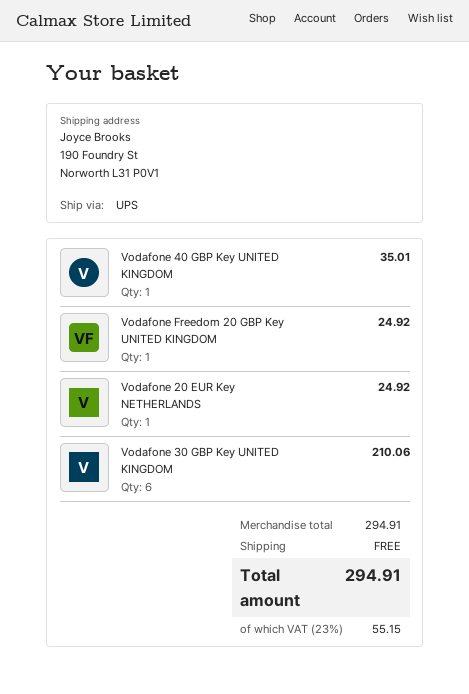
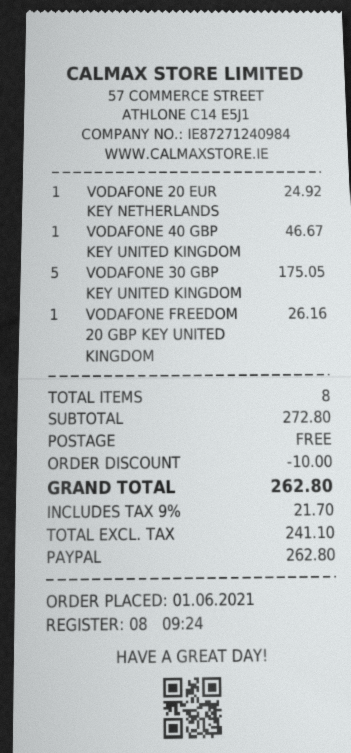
Vodafone 40 GBP Key UNITED KINGDOM: 1 for 35.01 -> 1 for 46.67
Vodafone Freedom 20 GBP Key UNITED KINGDOM: 1 for 24.92 -> 1 for 26.16
Vodafone 30 GBP Key UNITED KINGDOM: 6 for 210.06 -> 5 for 175.05
subtotal: 294.91 -> 272.80
discount: none -> 10.00
tax: 23% = 55.15 -> 9% = 21.70
total: 294.91 -> 262.80

